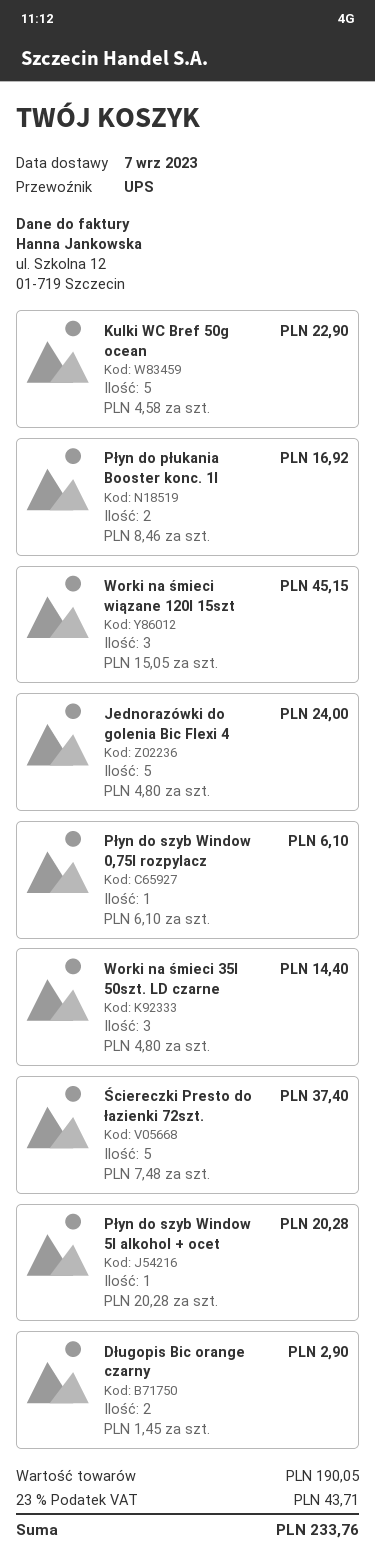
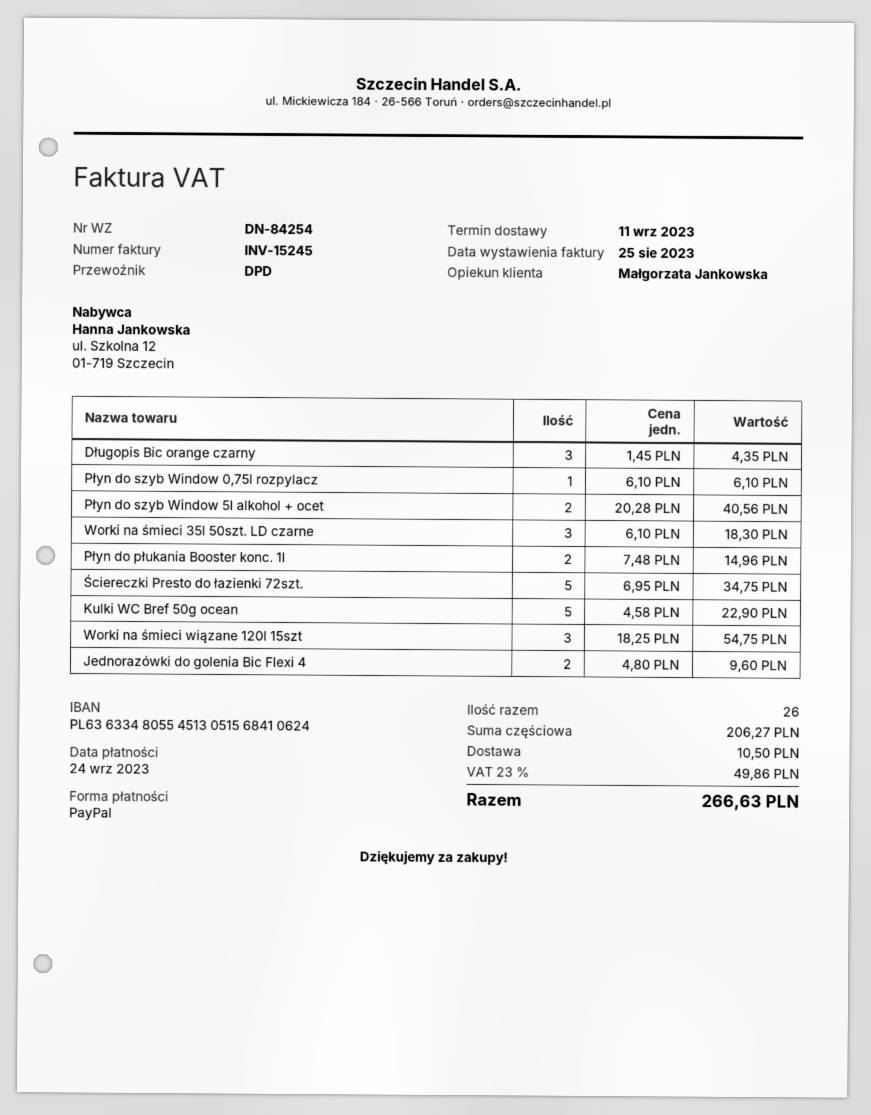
delivery date: 2023-09-07 -> 2023-09-11
shipping method: UPS -> DPD
Płyn do płukania Booster konc. 1l: 2 x 8.46 = 16.92 -> 2 x 7.48 = 14.96
Worki na śmieci wiązane 120l 15szt: 3 x 15.05 = 45.15 -> 3 x 18.25 = 54.75
Jednorazówki do golenia Bic Flexi 4: 5 x 4.80 = 24.00 -> 2 x 4.80 = 9.60
Worki na śmieci 35l 50szt. LD czarne: 3 x 4.80 = 14.40 -> 3 x 6.10 = 18.30
Ściereczki Presto do łazienki 72szt.: 5 x 7.48 = 37.40 -> 5 x 6.95 = 34.75
Płyn do szyb Window 5l alkohol + ocet: 1 x 20.28 = 20.28 -> 2 x 20.28 = 40.56
Długopis Bic orange czarny: 2 x 1.45 = 2.90 -> 3 x 1.45 = 4.35
subtotal: 190.05 -> 206.27
shipping: none -> 10.50
tax: 23% = 43.71 -> 23% = 49.86
total: 233.76 -> 266.63

